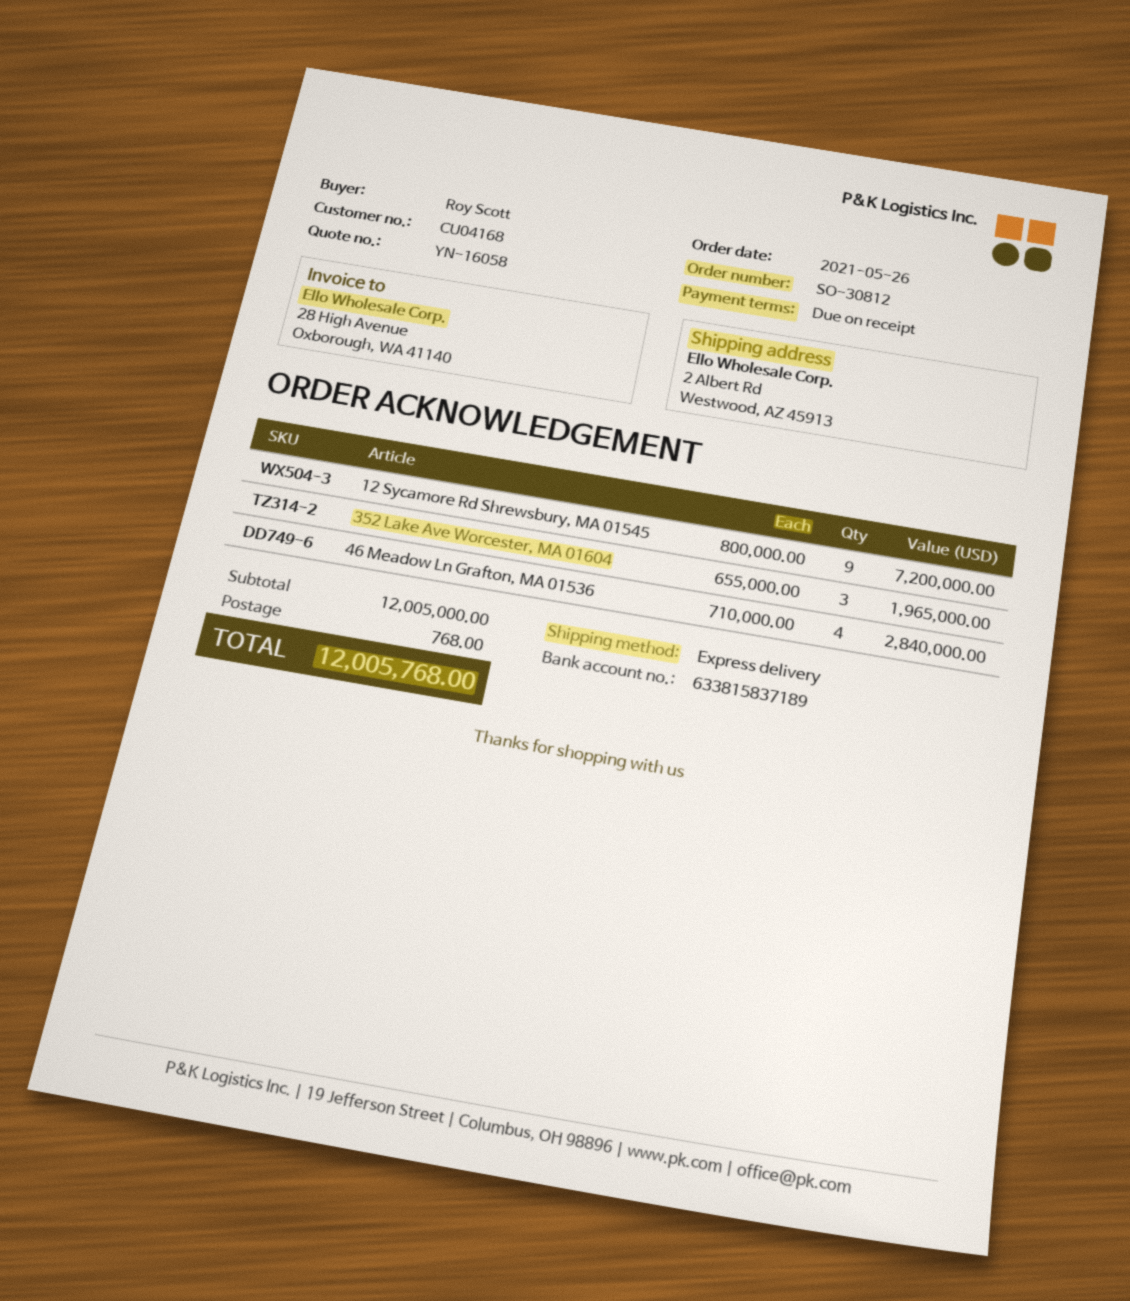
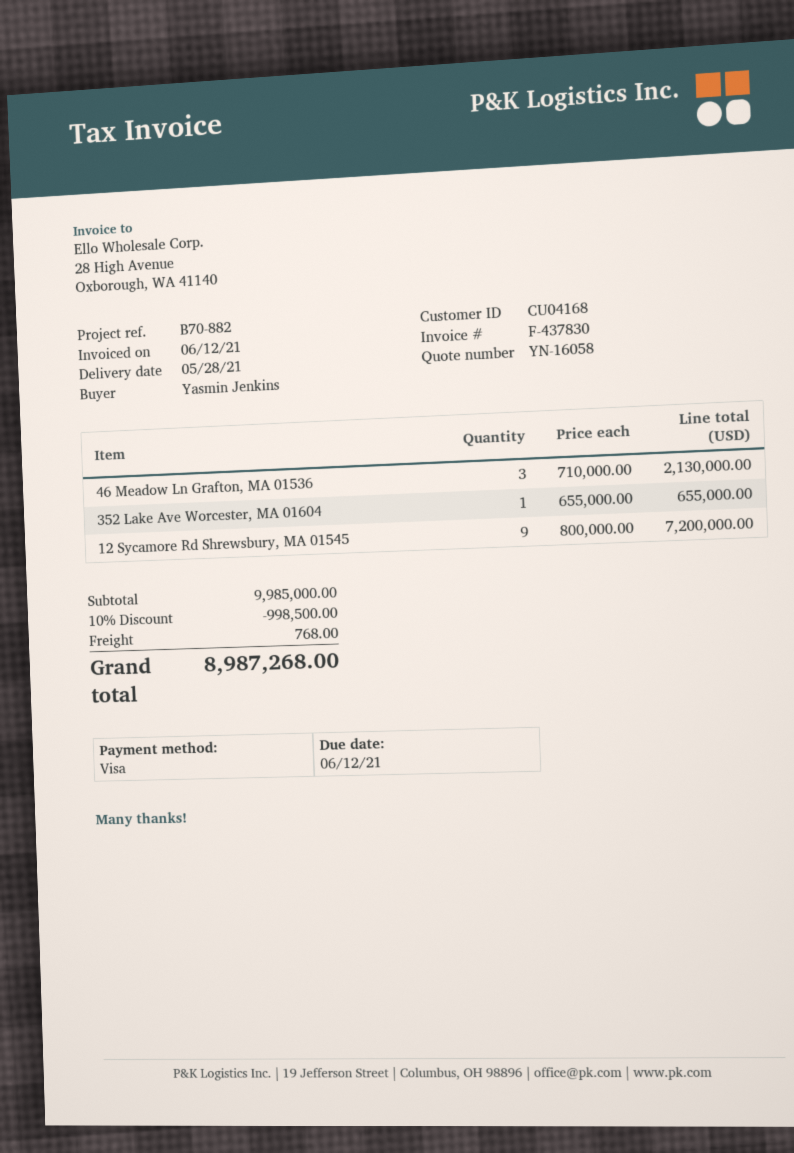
ordered by: Roy Scott -> Yasmin Jenkins
352 Lake Ave Worcester, MA 01604: 3 x 655000.00 = 1965000.00 -> 1 x 655000.00 = 655000.00
46 Meadow Ln Grafton, MA 01536: 4 x 710000.00 = 2840000.00 -> 3 x 710000.00 = 2130000.00
subtotal: 12005000.00 -> 9985000.00
discount: none -> 10% = 998500.00
total: 12005768.00 -> 8987268.00

